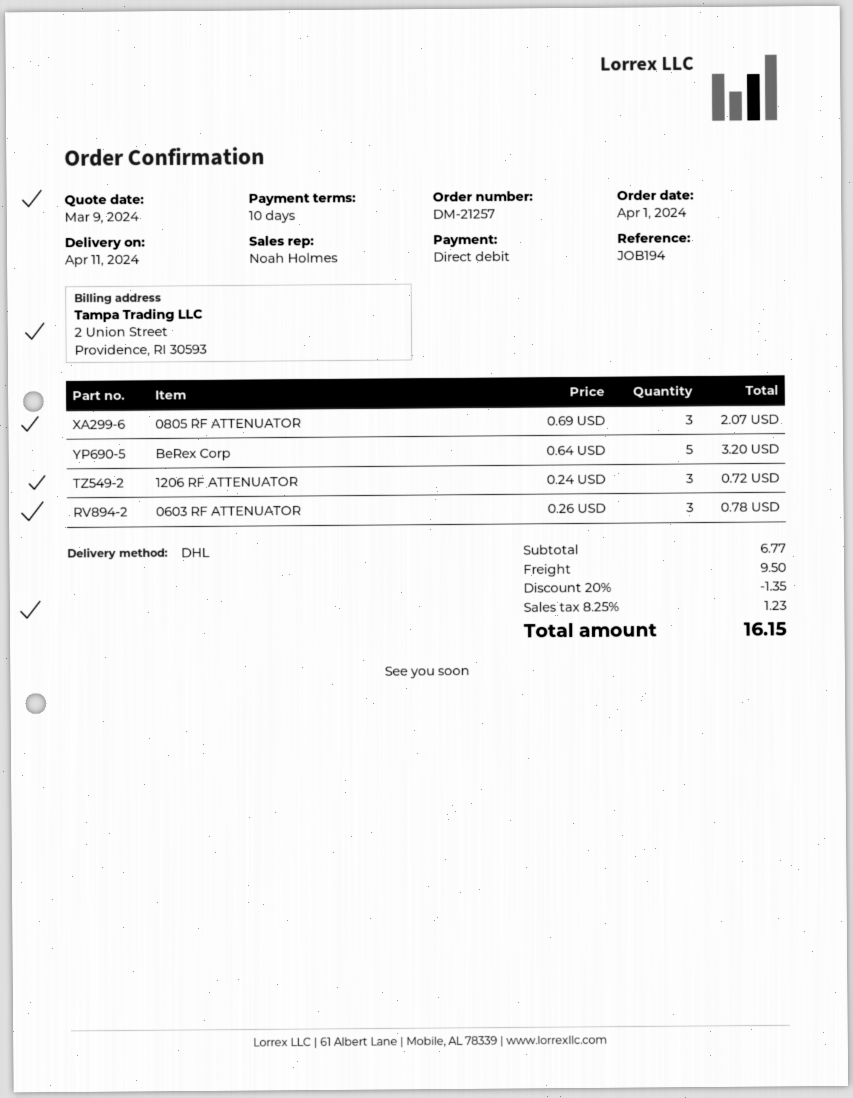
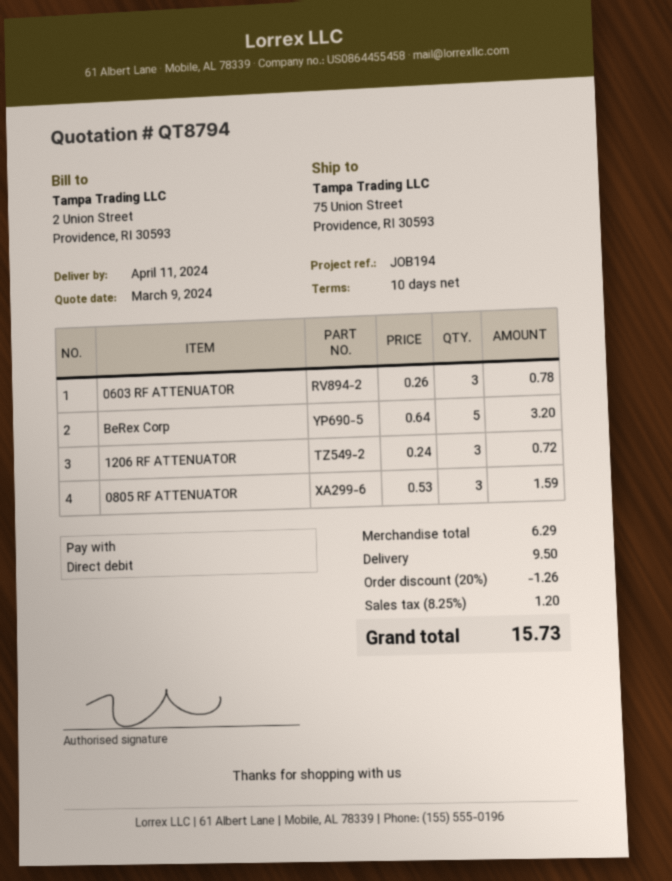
0805 RF ATTENUATOR: 3 x 0.69 = 2.07 -> 3 x 0.53 = 1.59
subtotal: 6.77 -> 6.29
discount: 20% = 1.35 -> 20% = 1.26
tax: 8.25% = 1.23 -> 8.25% = 1.20
total: 16.15 -> 15.73

